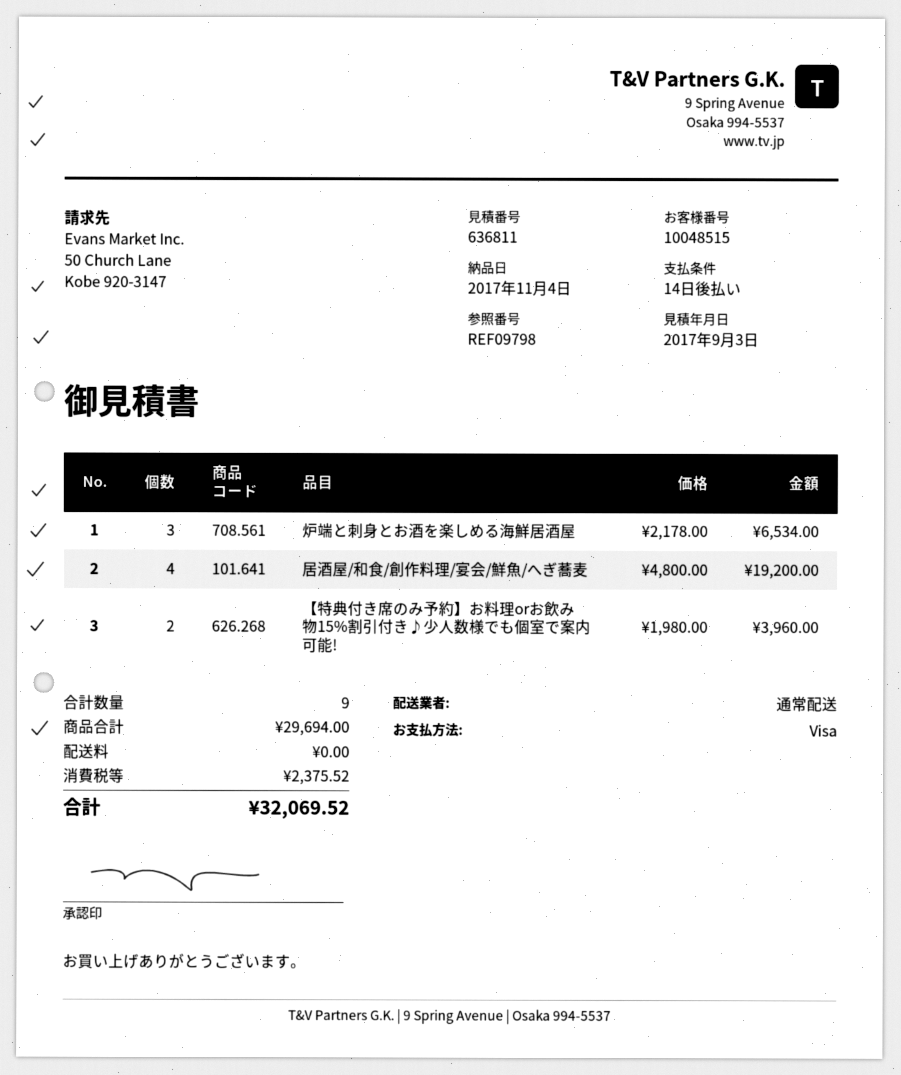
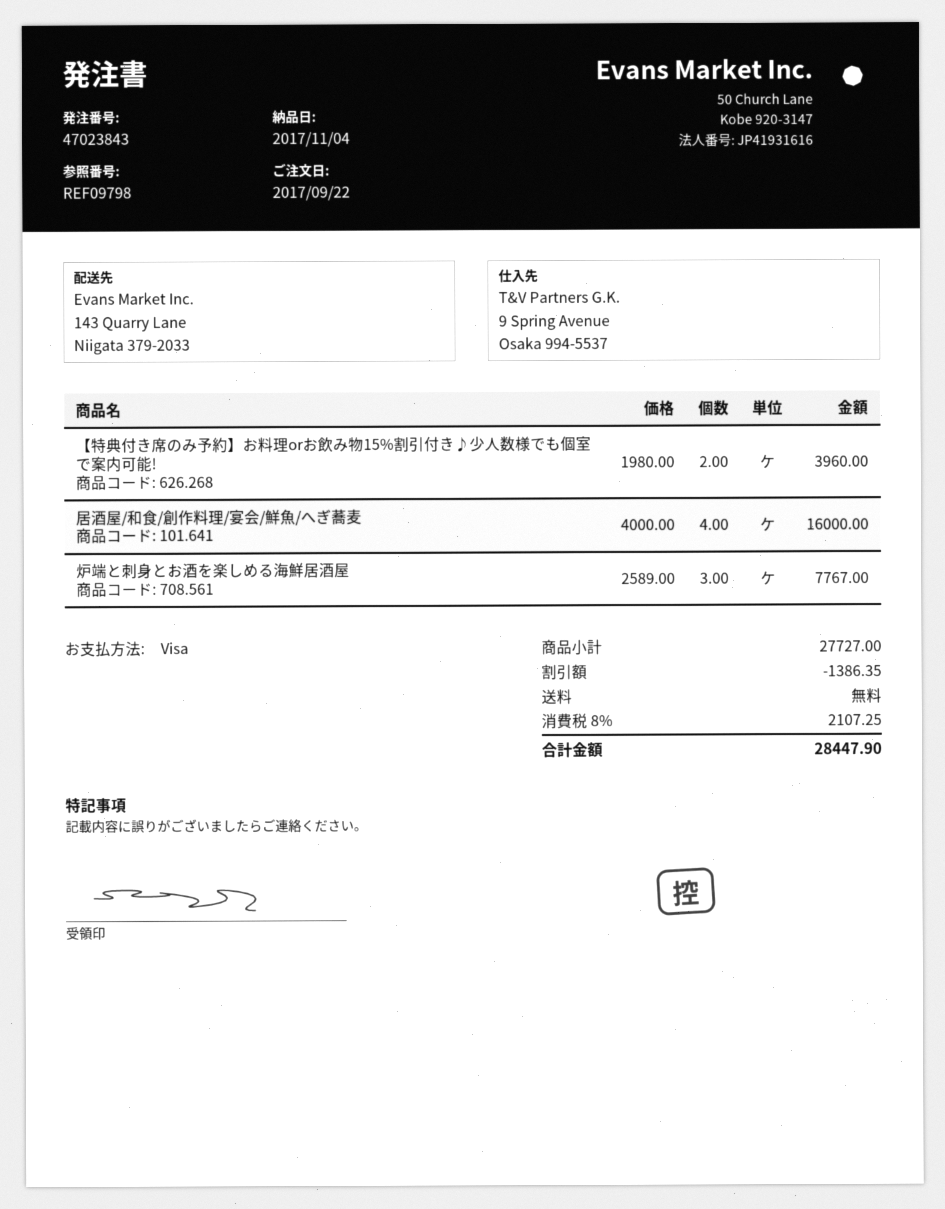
炉端と刺身とお酒を楽しめる海鮮居酒屋: 3 x 2178.00 = 6534.00 -> 3 x 2589.00 = 7767.00
居酒屋/和食/創作料理/宴会/鮮魚/へぎ蕎麦: 4 x 4800.00 = 19200.00 -> 4 x 4000.00 = 16000.00
subtotal: 29694.00 -> 27727.00
discount: none -> 1386.35
tax: 2375.52 -> 2107.25
total: 32069.52 -> 28447.90

